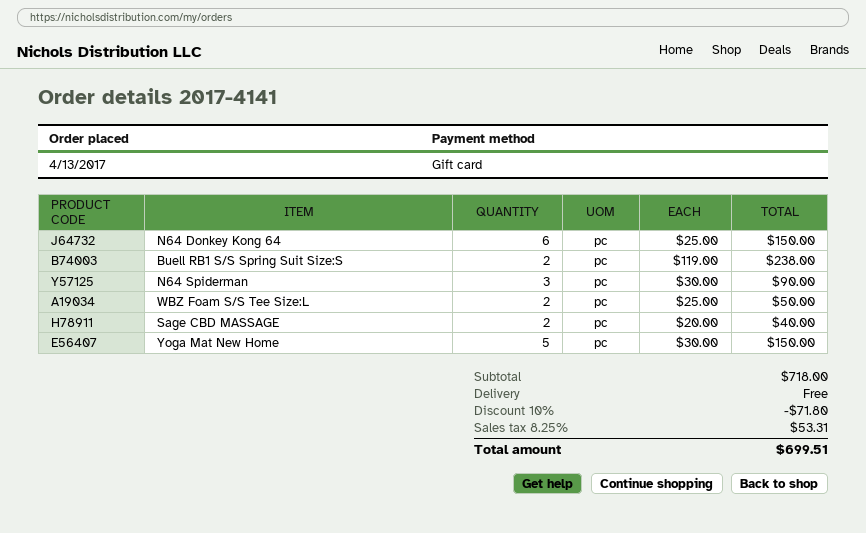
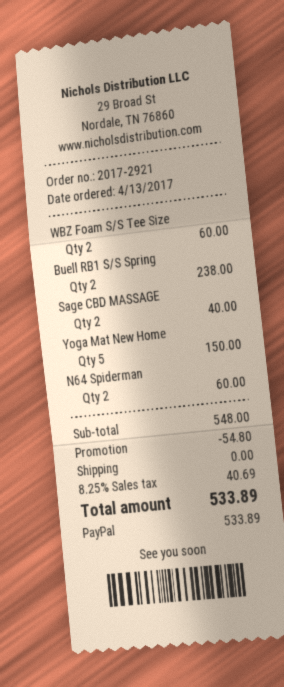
order number: 2017-4141 -> 2017-2921
payment method: gift card -> PayPal
N64 Donkey Kong 64: 6 for 150.00 -> none
N64 Spiderman: 3 for 90.00 -> 2 for 60.00
WBZ Foam S/S Tee Size:L: 2 for 50.00 -> 2 for 60.00
subtotal: 718.00 -> 548.00
discount: 71.80 -> 54.80
tax: 8.25% = 53.31 -> 8.25% = 40.69
total: 699.51 -> 533.89

